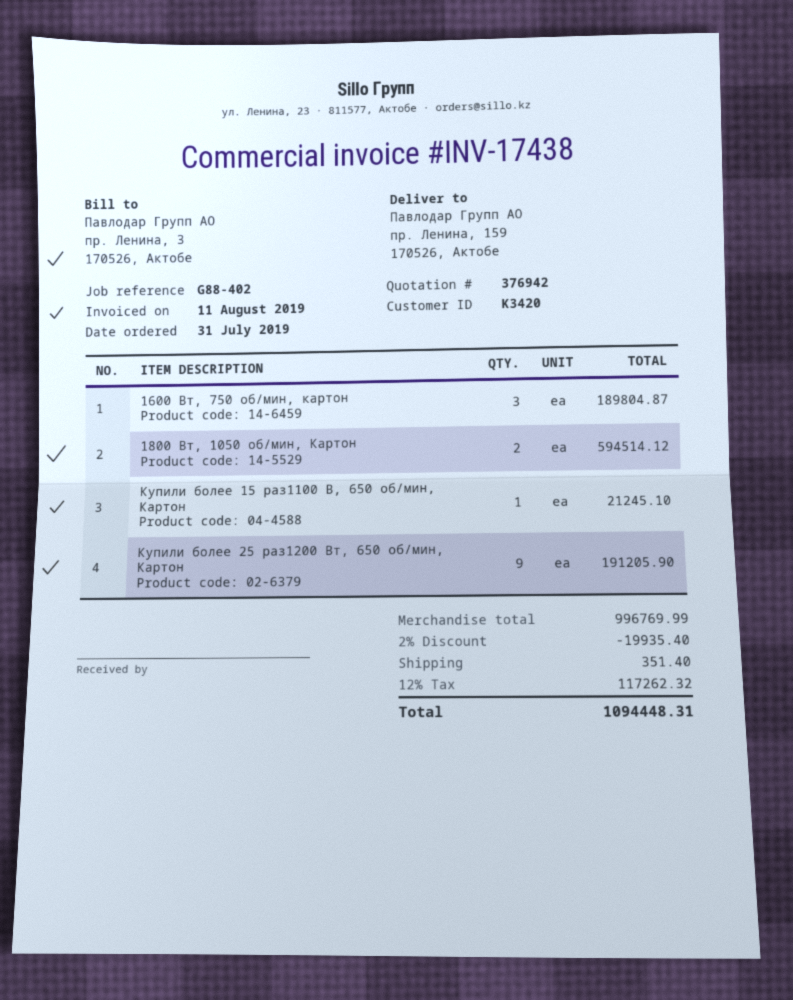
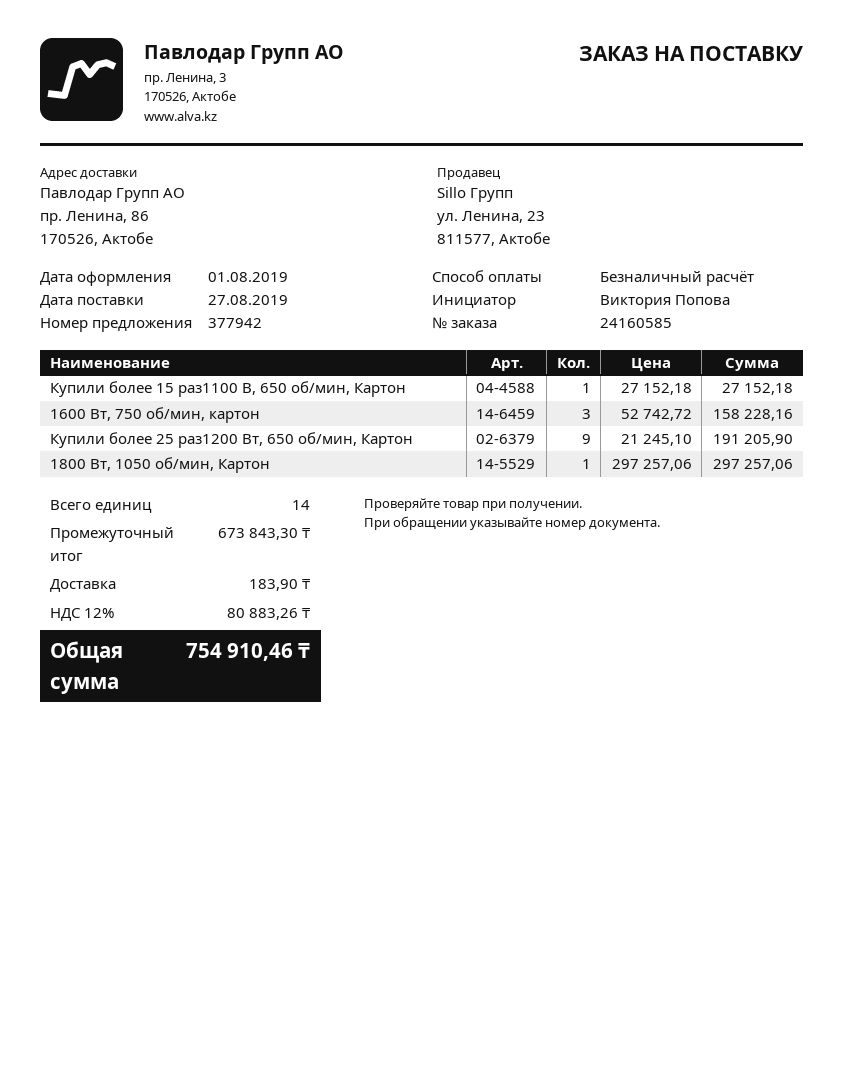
quote number: 376942 -> 377942
order date: 2019-07-31 -> 2019-08-01
ship to: пр. Ленина, 159, 170526, Актобе -> пр. Ленина, 86, 170526, Актобе
1600 Вт, 750 об/мин, картон: 3 for 189804.87 -> 3 for 158228.16
1800 Вт, 1050 об/мин, Картон: 2 for 594514.12 -> 1 for 297257.06
Купили более 15 раз1100 В, 650 об/мин, Картон: 1 for 21245.10 -> 1 for 27152.18
subtotal: 996769.99 -> 673843.30
discount: 2% = 19935.40 -> none
shipping: 351.40 -> 183.90
tax: 12% = 117262.32 -> 12% = 80883.26
total: 1094448.31 -> 754910.46

